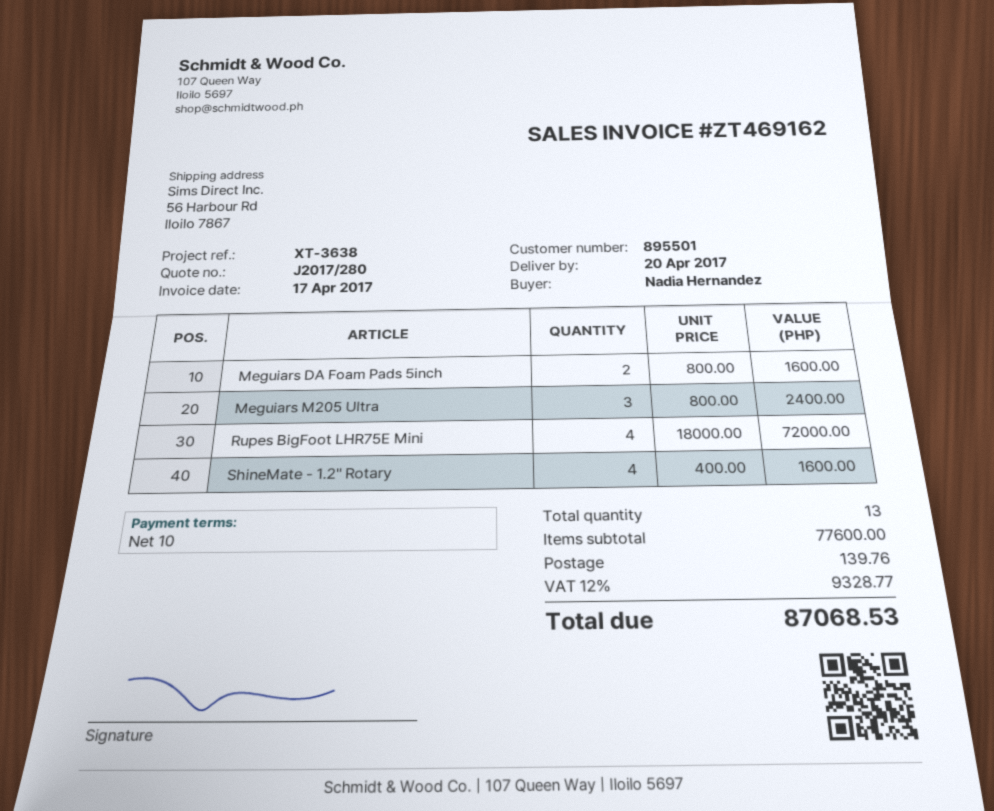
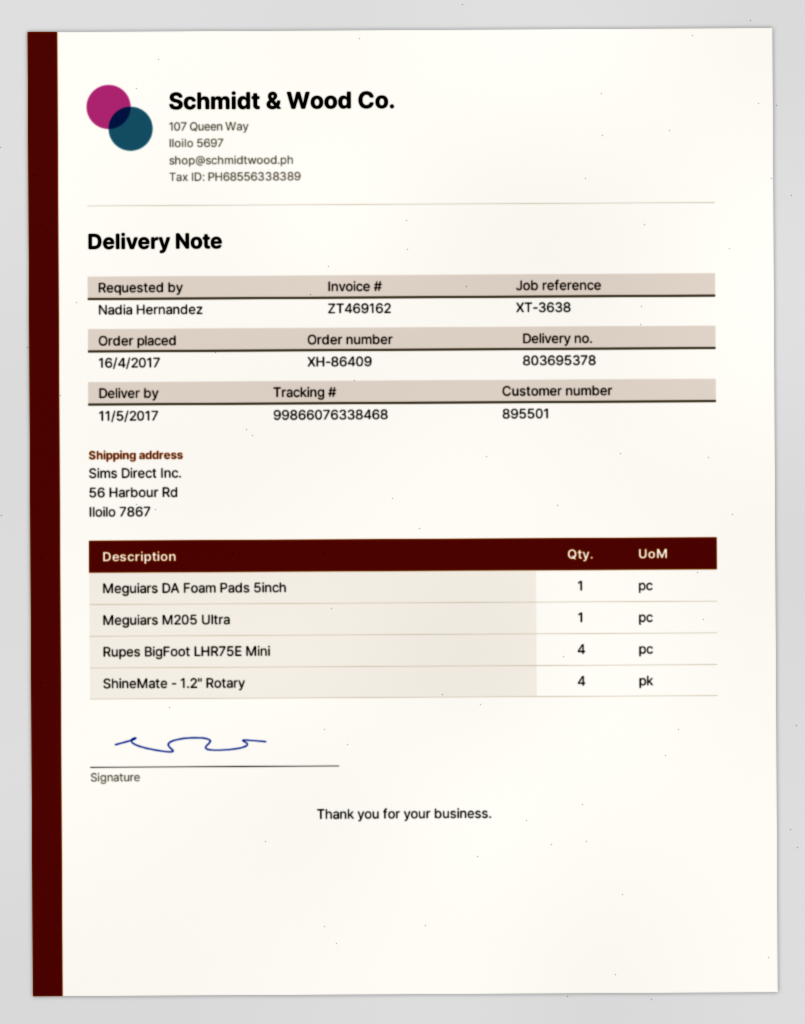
delivery date: 2017-04-20 -> 2017-05-11
Meguiars DA Foam Pads 5inch: 2 -> 1
Meguiars M205 Ultra: 3 -> 1

